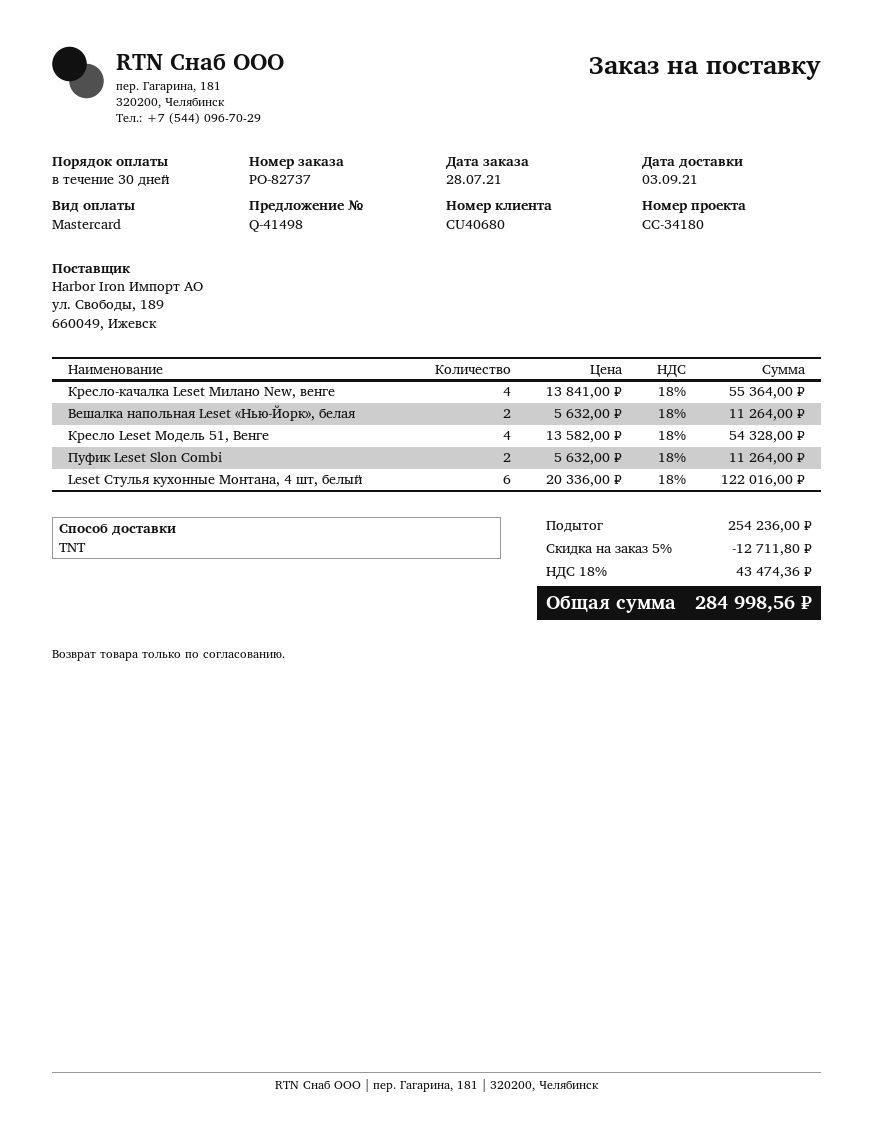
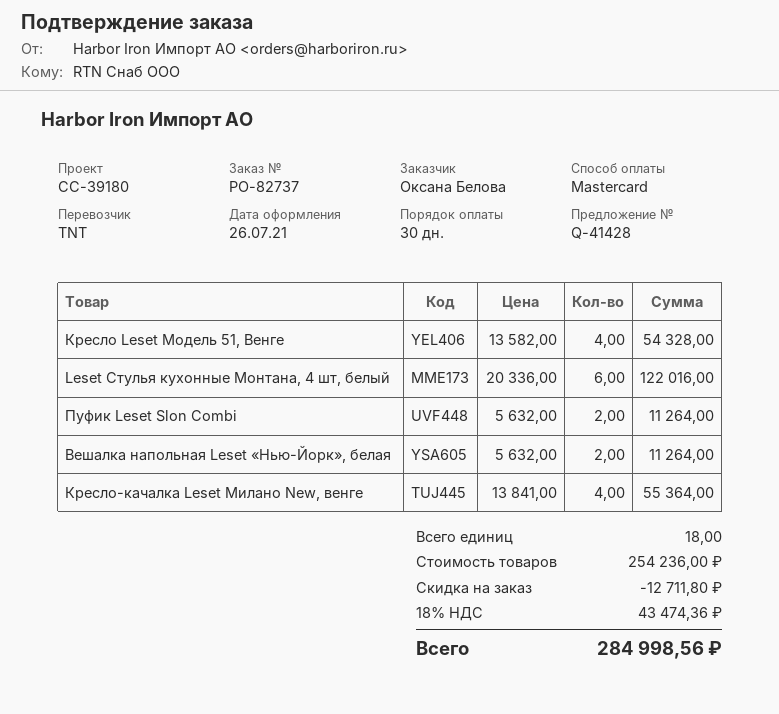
quote number: Q-41498 -> Q-41428
order date: 2021-07-28 -> 2021-07-26
reference: CC-34180 -> CC-39180

